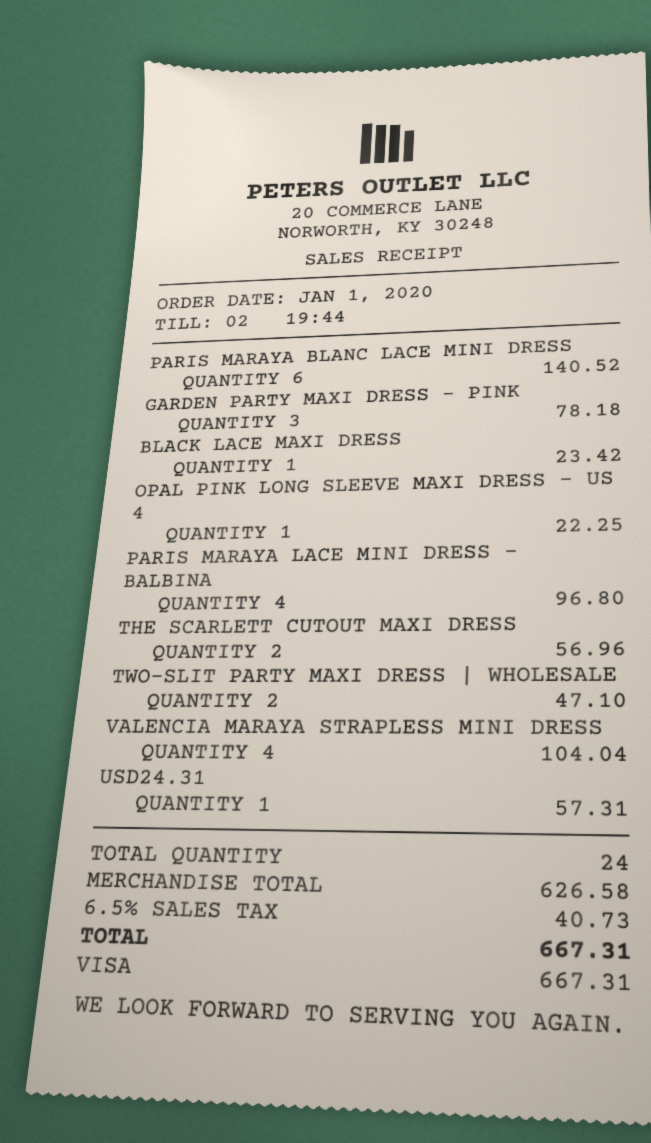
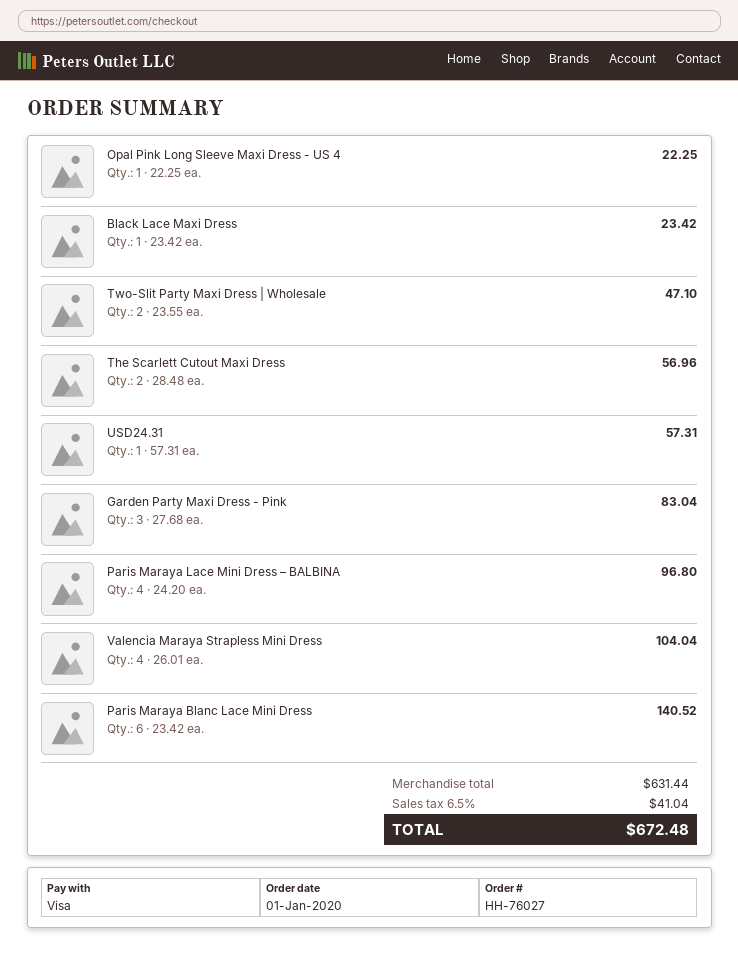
GARDEN PARTY MAXI DRESS - PINK: 3 for 78.18 -> 3 for 83.04
subtotal: 626.58 -> 631.44
tax: 6.5% = 40.73 -> 6.5% = 41.04
total: 667.31 -> 672.48

